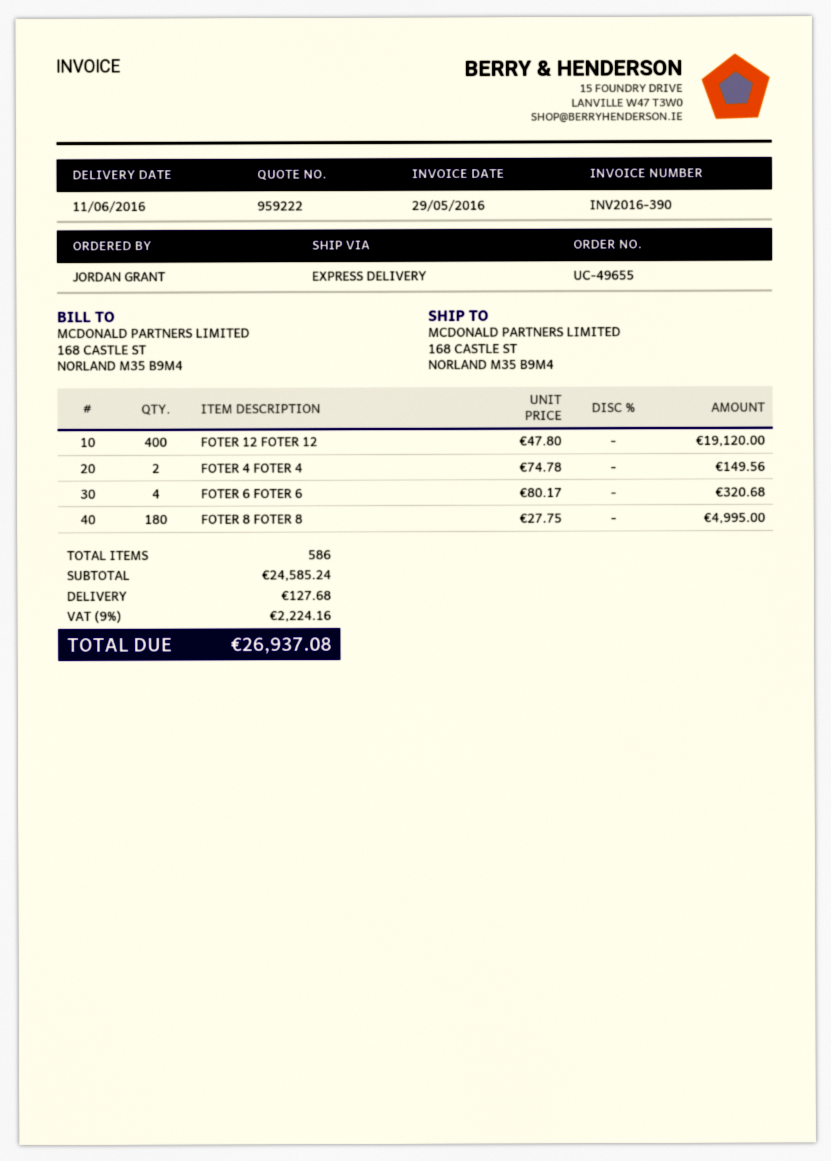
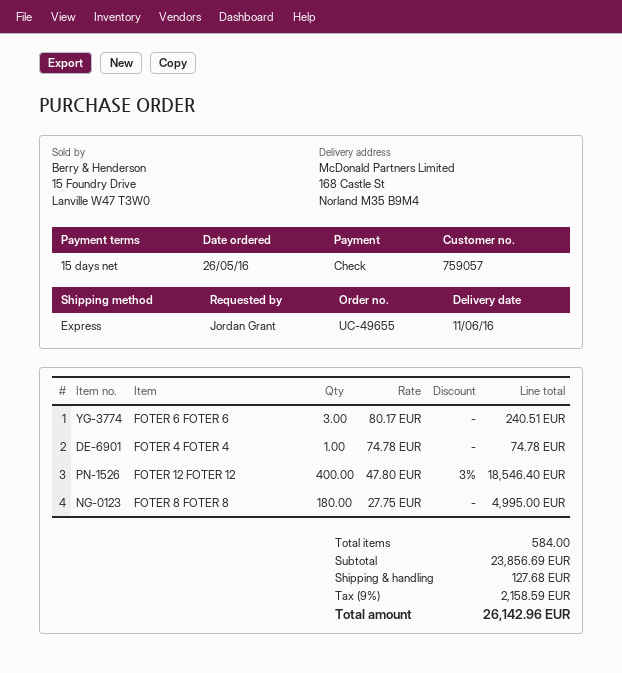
FOTER 12 FOTER 12: 400 x 47.80 = 19120.00 -> 400 x 47.80 - 3% = 18546.40
FOTER 4 FOTER 4: 2 x 74.78 = 149.56 -> 1 x 74.78 = 74.78
FOTER 6 FOTER 6: 4 x 80.17 = 320.68 -> 3 x 80.17 = 240.51
total quantity: 586 -> 584
subtotal: 24585.24 -> 23856.69
tax: 9% = 2224.16 -> 9% = 2158.59
total: 26937.08 -> 26142.96

